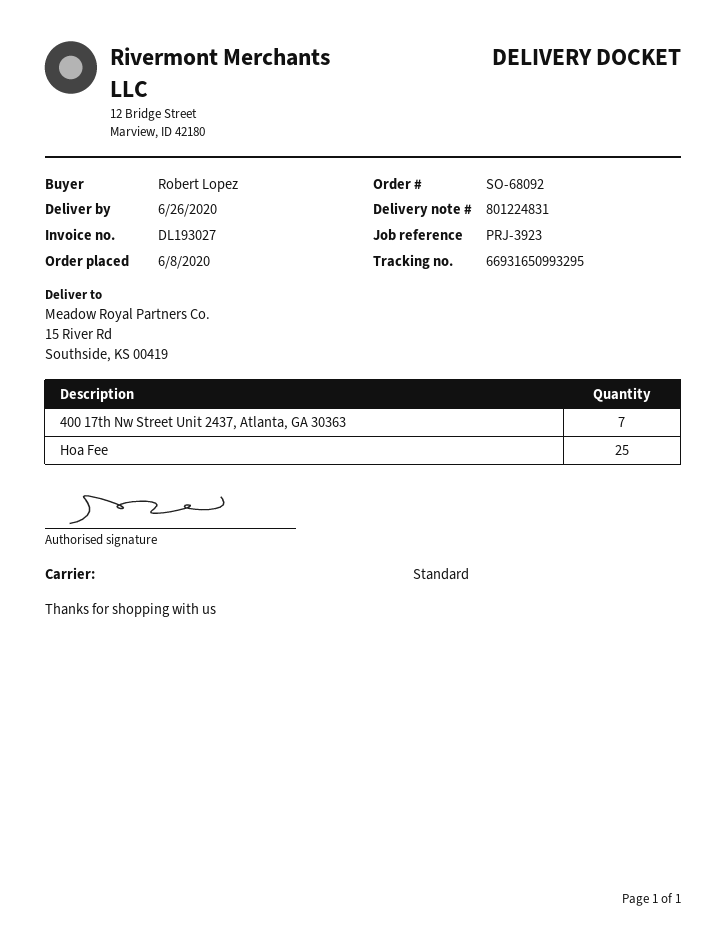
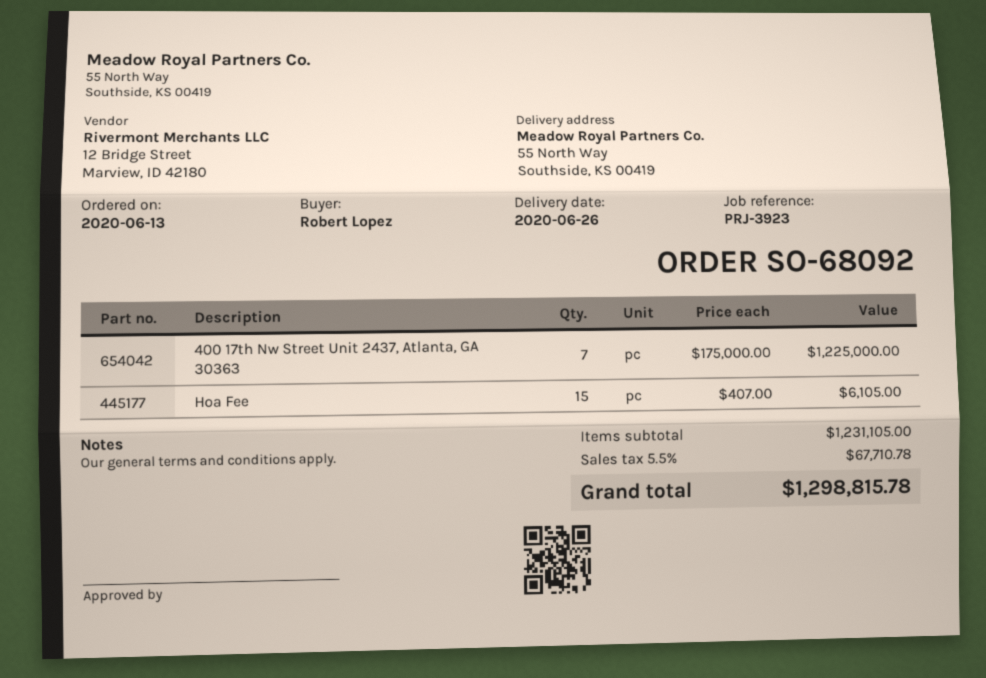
order date: 2020-06-08 -> 2020-06-13
ship to: 15 River Rd, Southside, KS 00419 -> 55 North Way, Southside, KS 00419
Hoa Fee: 25 -> 15

